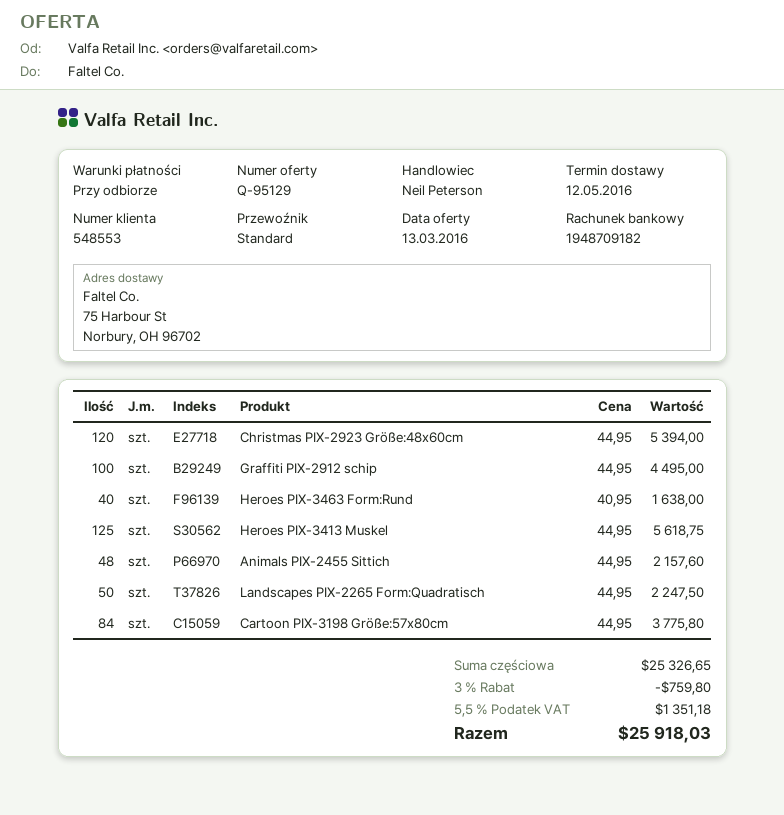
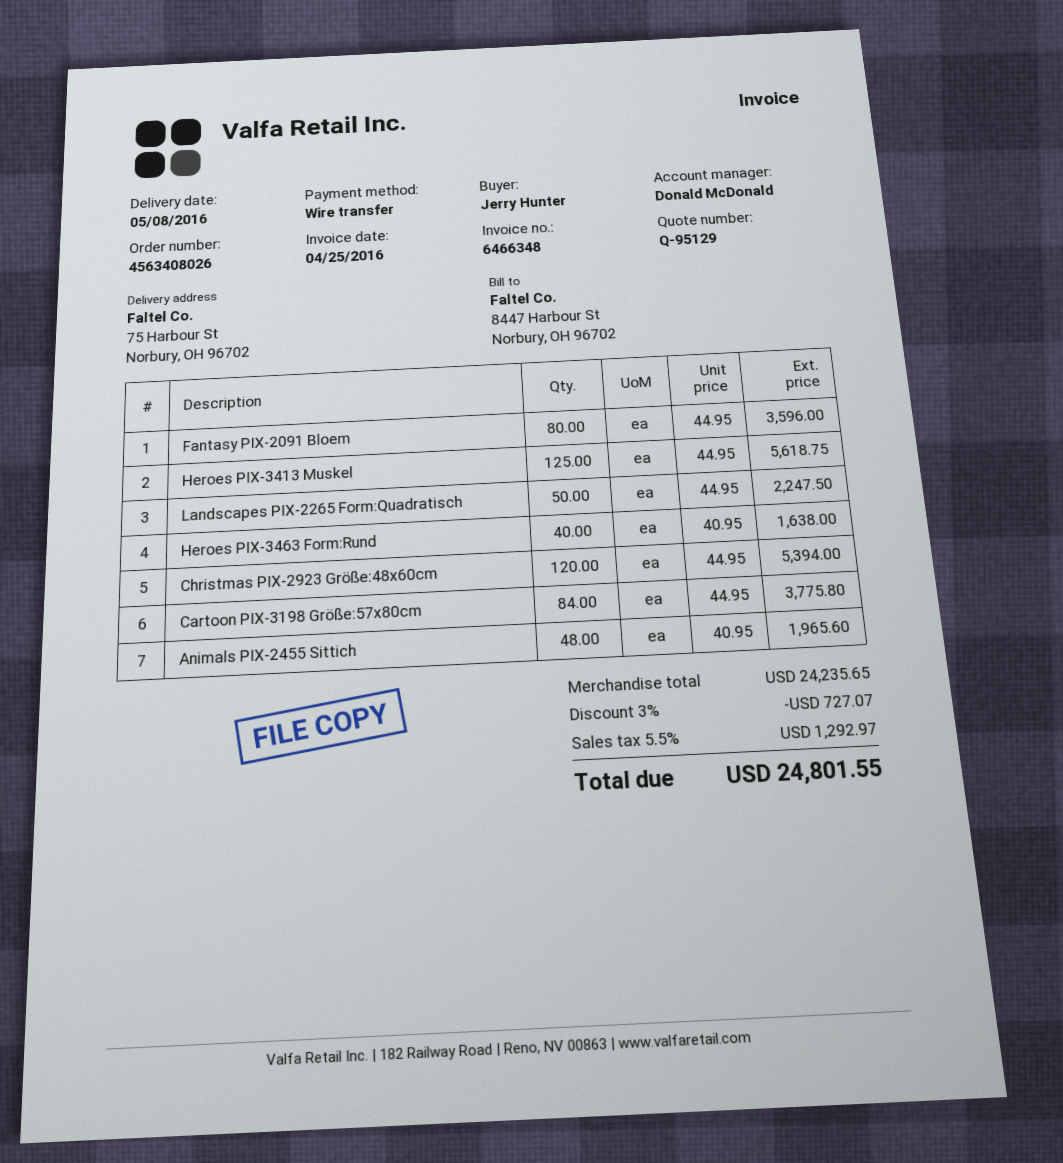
delivery date: 2016-05-12 -> 2016-05-08
sales rep: Neil Peterson -> Donald McDonald
Graffiti PIX-2912 schip: 100 x 44.95 = 4495.00 -> none
Animals PIX-2455 Sittich: 48 x 44.95 = 2157.60 -> 48 x 40.95 = 1965.60
Fantasy PIX-2091 Bloem: none -> 80 x 44.95 = 3596.00
subtotal: 25326.65 -> 24235.65
discount: 3% = 759.80 -> 3% = 727.07
tax: 5.5% = 1351.18 -> 5.5% = 1292.97
total: 25918.03 -> 24801.55

